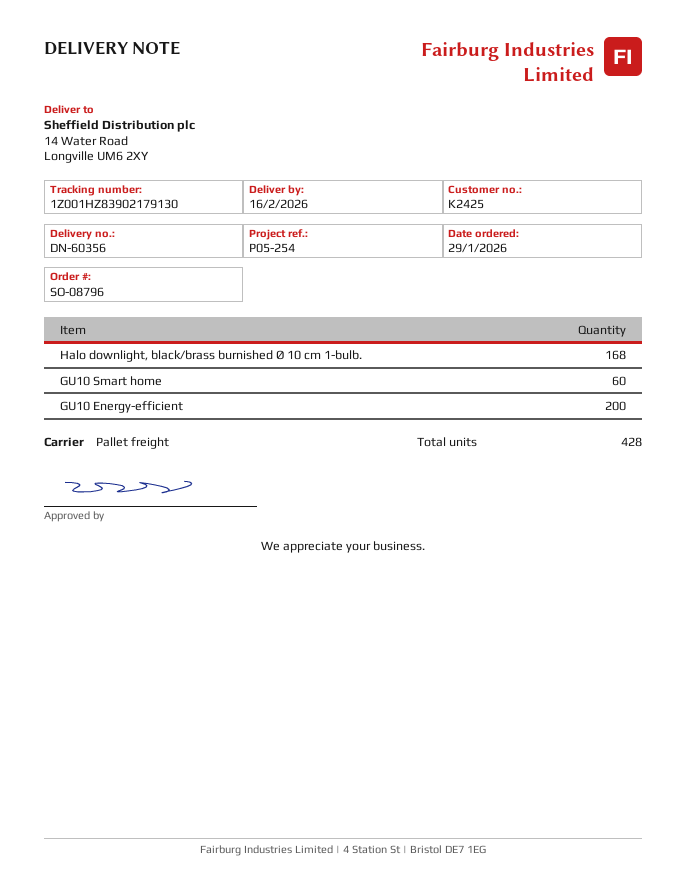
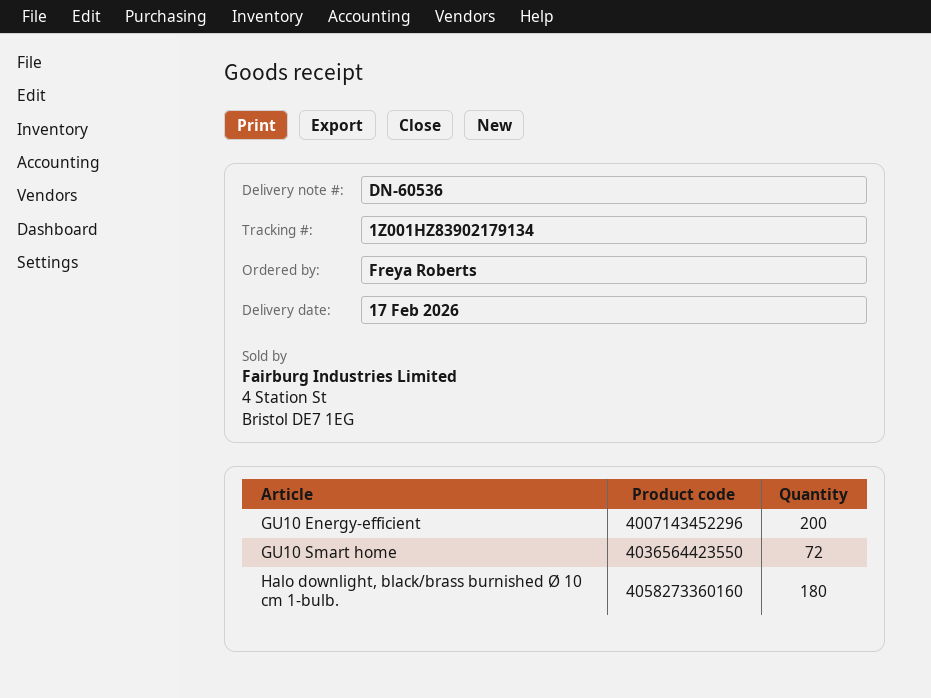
delivery note number: DN-60356 -> DN-60536
delivery date: 2026-02-16 -> 2026-02-17
tracking number: 1Z001HZ83902179130 -> 1Z001HZ83902179134
Halo downlight, black/brass burnished Ø 10 cm 1-bulb.: 168 -> 180
GU10 Smart home: 60 -> 72

